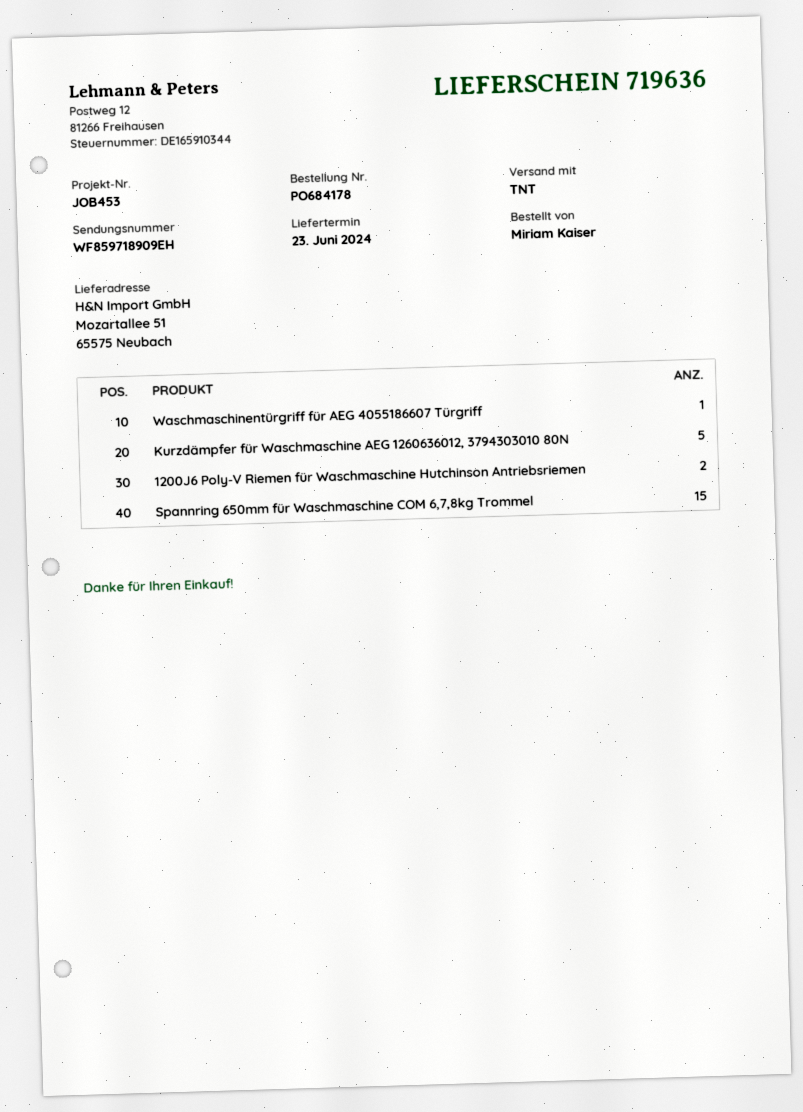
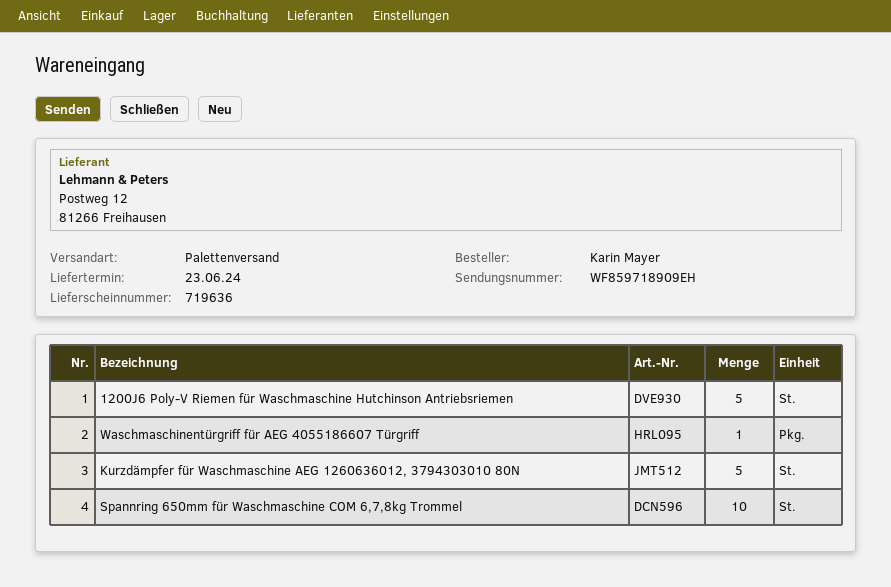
ordered by: Miriam Kaiser -> Karin Mayer
shipping method: TNT -> pallet freight
1200J6 Poly-V Riemen für Waschmaschine Hutchinson Antriebsriemen: 2 -> 5
Spannring 650mm für Waschmaschine COM 6,7,8kg Trommel: 15 -> 10

